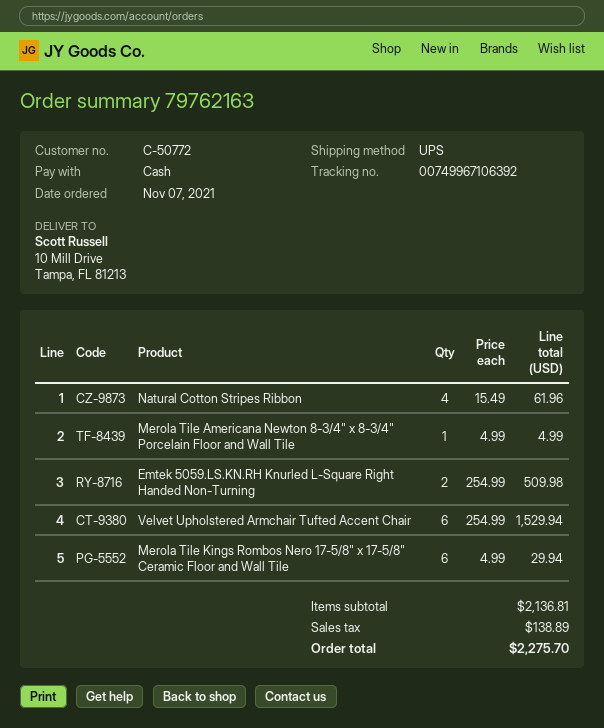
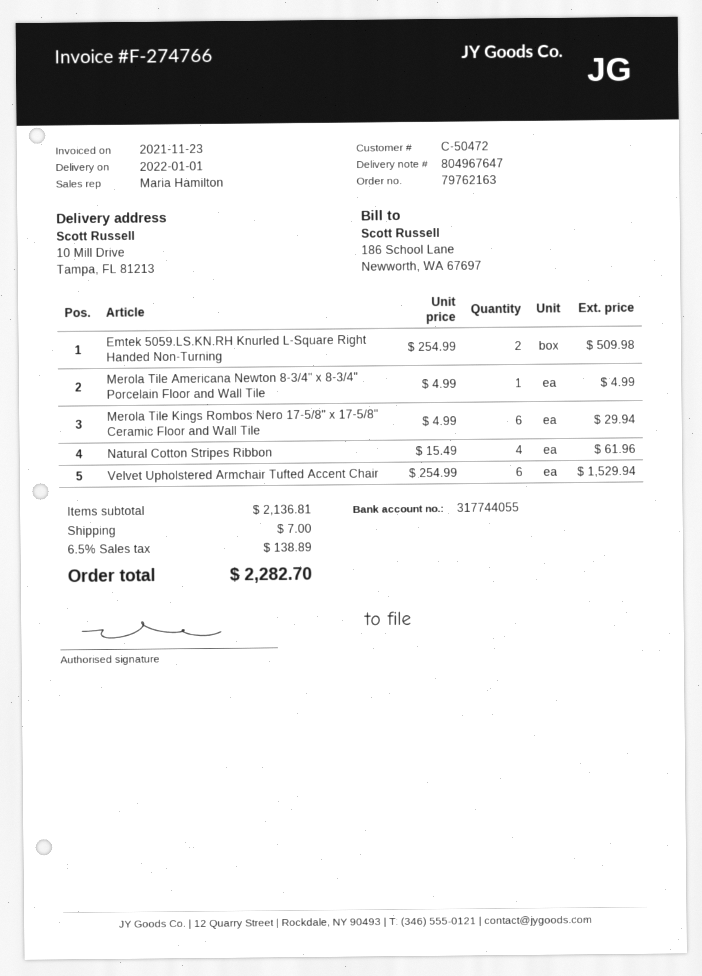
customer number: C-50772 -> C-50472
shipping: none -> 7.00
total: 2275.70 -> 2282.70

